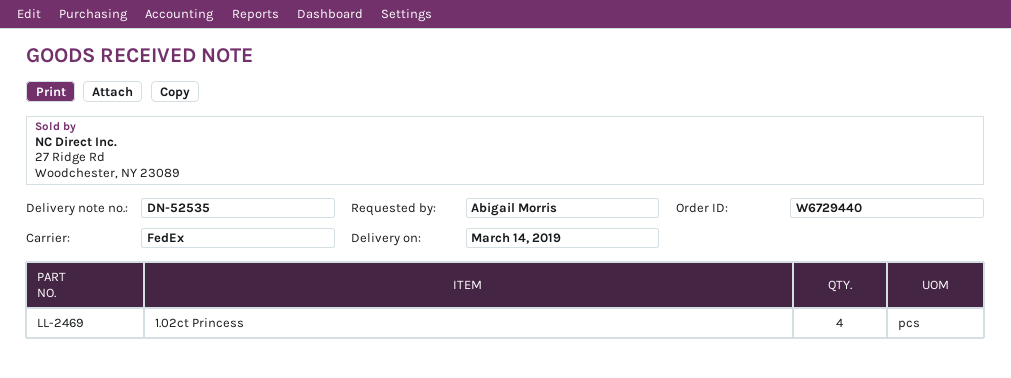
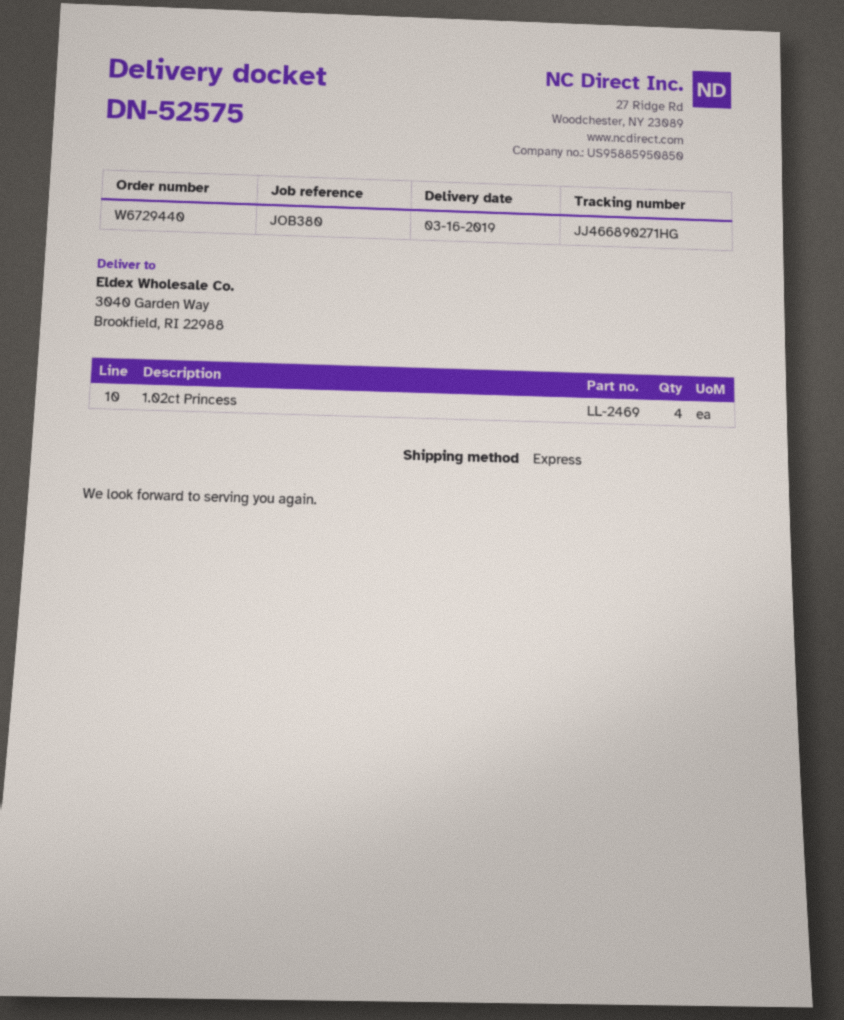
delivery note number: DN-52535 -> DN-52575
delivery date: 2019-03-14 -> 2019-03-16
shipping method: FedEx -> express

